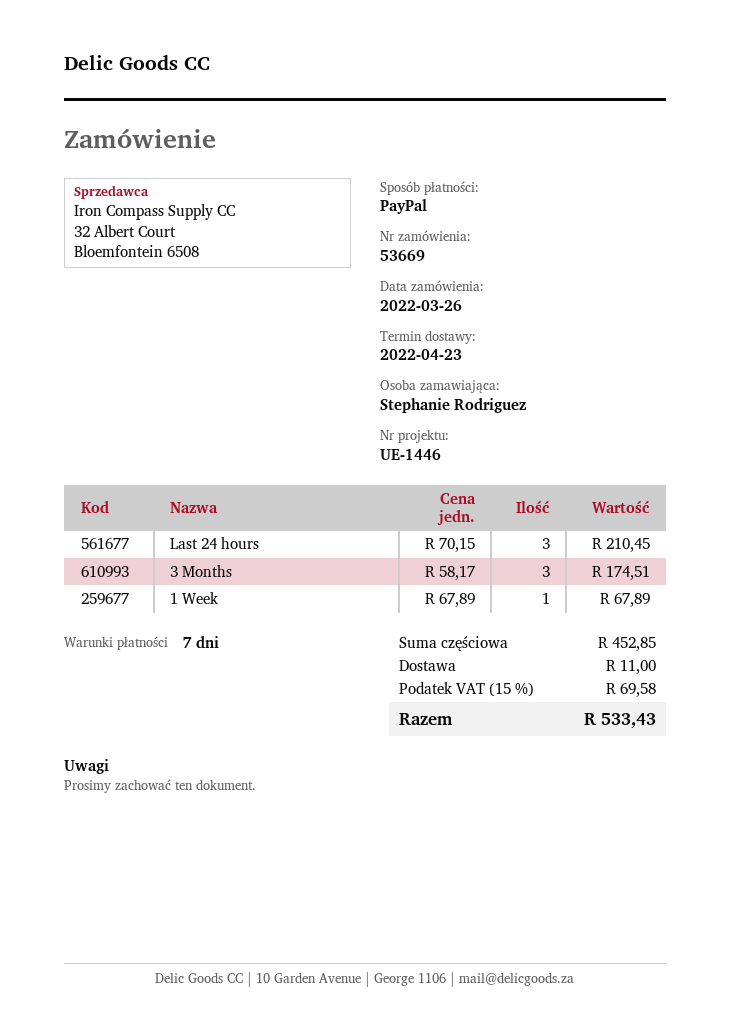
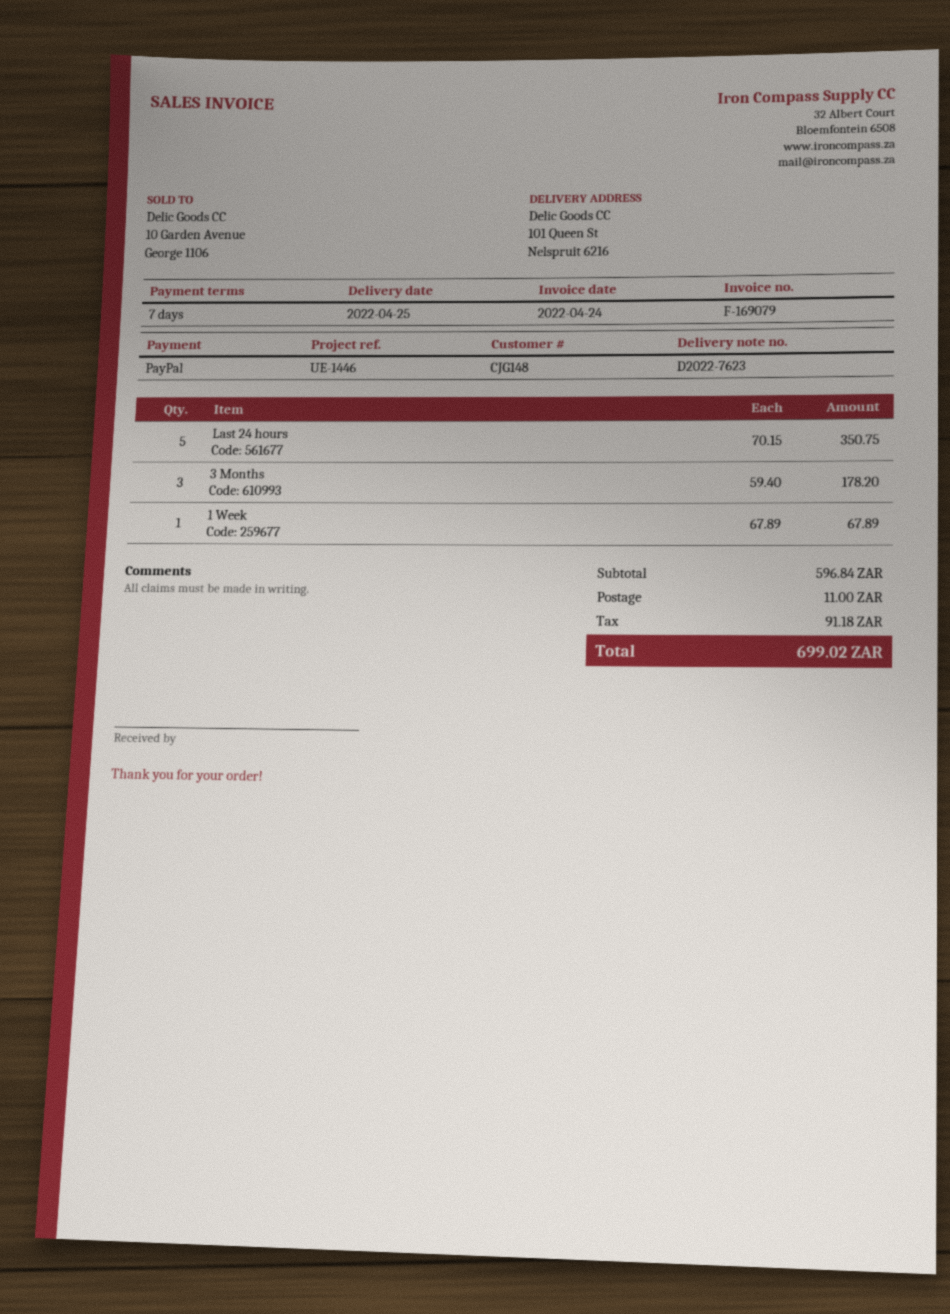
delivery date: 2022-04-23 -> 2022-04-25
Last 24 hours: 3 x 70.15 = 210.45 -> 5 x 70.15 = 350.75
3 Months: 3 x 58.17 = 174.51 -> 3 x 59.40 = 178.20
subtotal: 452.85 -> 596.84
tax: 69.58 -> 91.18
total: 533.43 -> 699.02

